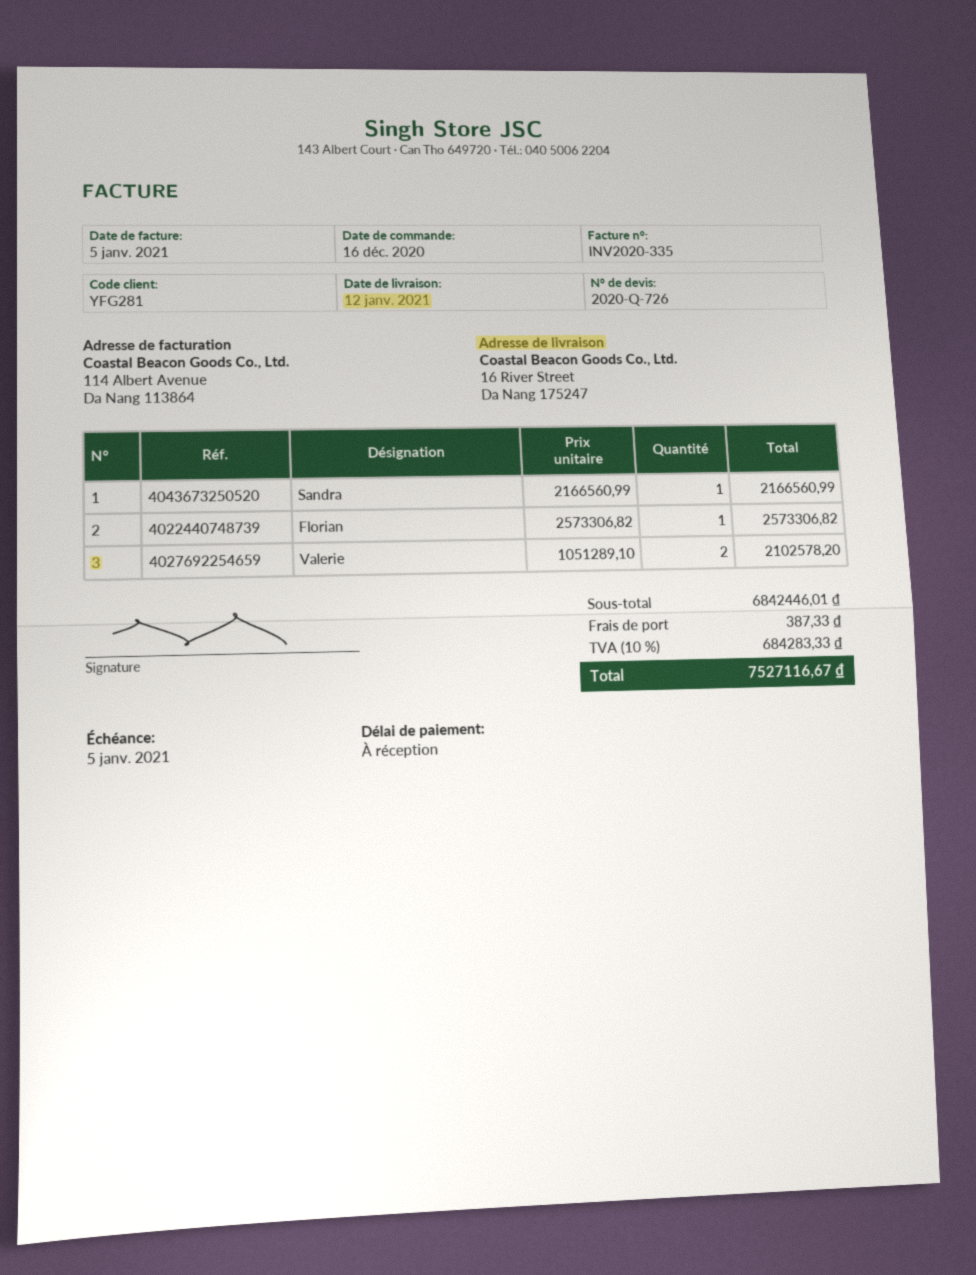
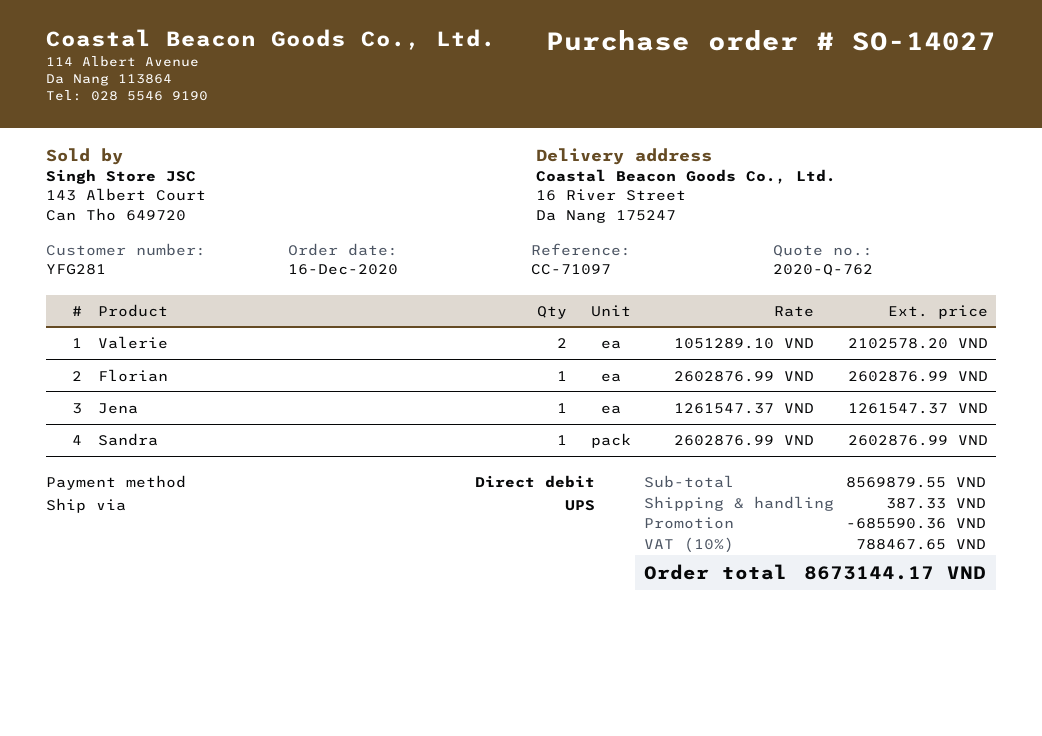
quote number: 2020-Q-726 -> 2020-Q-762
Sandra: 1 x 2166560.99 = 2166560.99 -> 1 x 2602876.99 = 2602876.99
Florian: 1 x 2573306.82 = 2573306.82 -> 1 x 2602876.99 = 2602876.99
Jena: none -> 1 x 1261547.37 = 1261547.37
subtotal: 6842446.01 -> 8569879.55
discount: none -> 685590.36
tax: 10% = 684283.33 -> 10% = 788467.65
total: 7527116.67 -> 8673144.17

